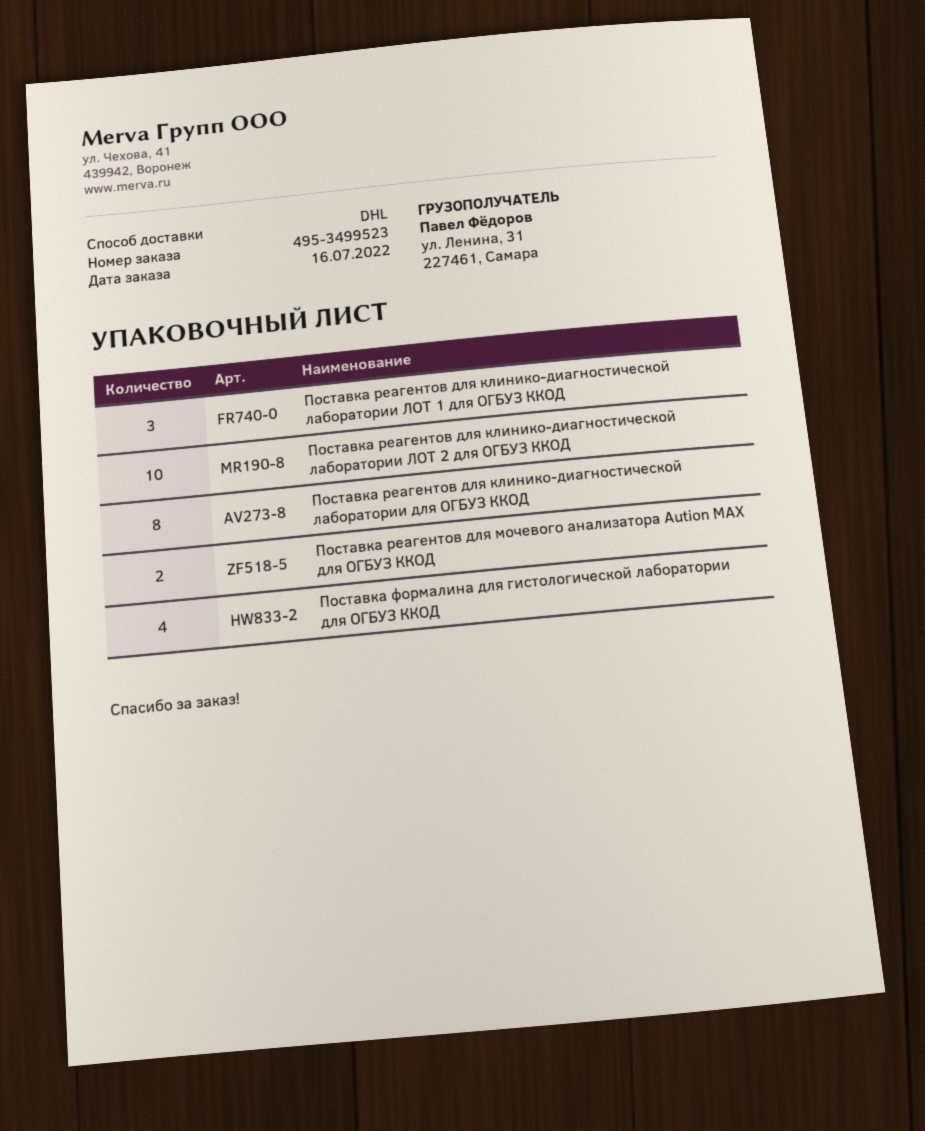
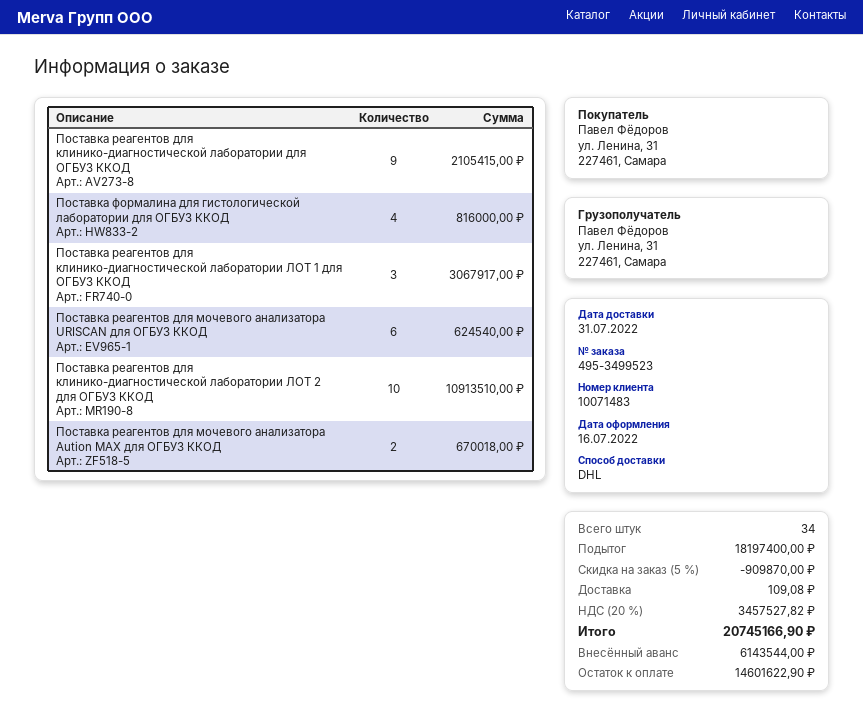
Поставка реагентов для клинико-диагностической лаборатории для ОГБУЗ ККОД: 8 -> 9
Поставка реагентов для мочевого анализатора URISCAN для ОГБУЗ ККОД: none -> 6

